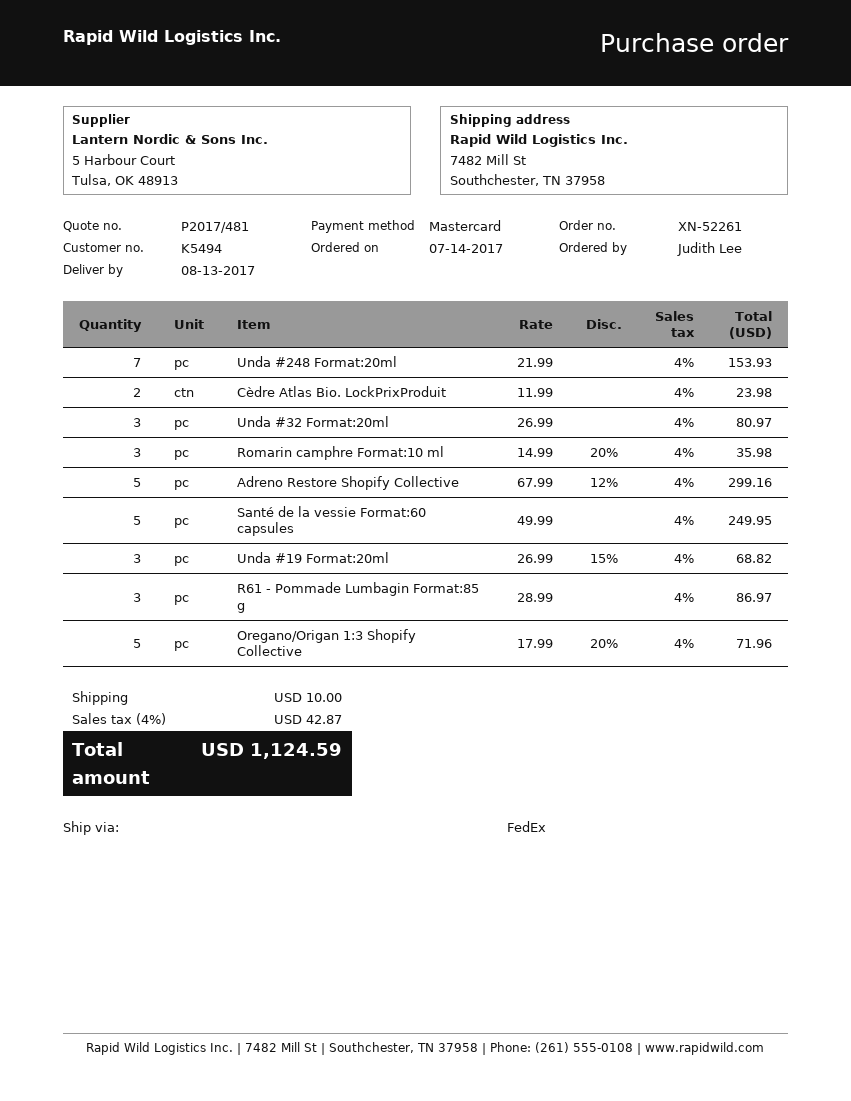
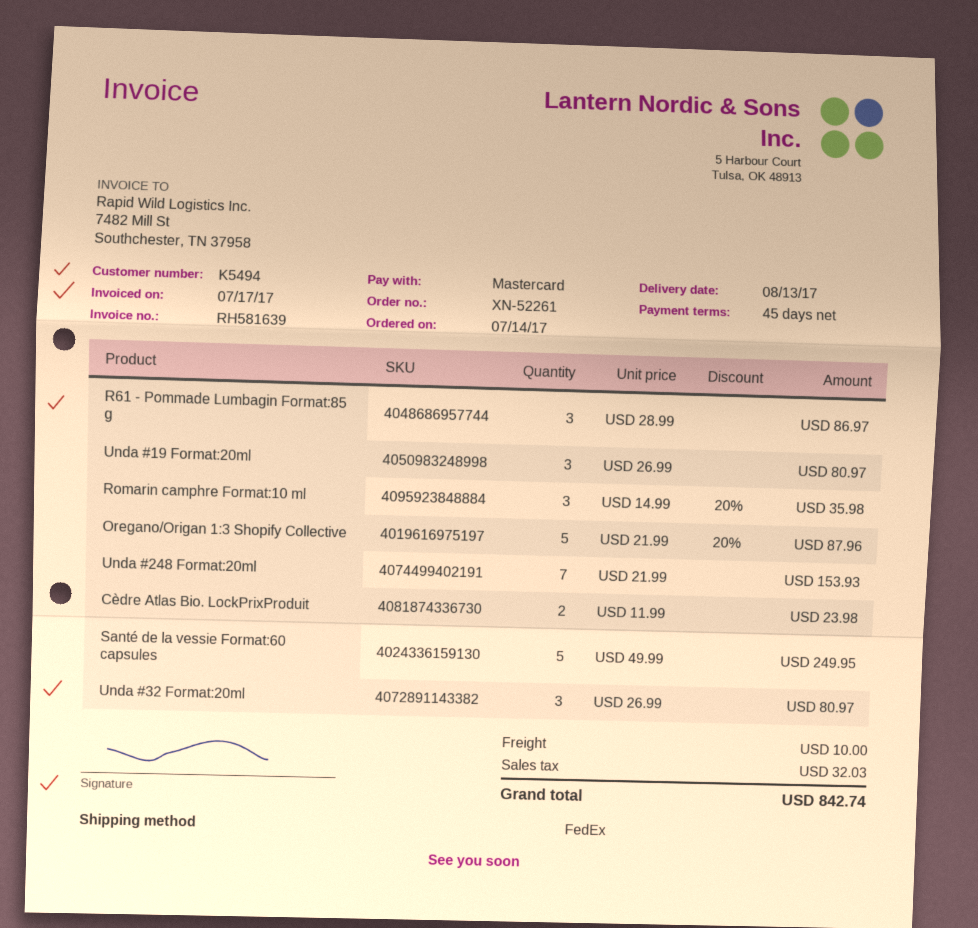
Adreno Restore Shopify Collective: 5 x 67.99 - 12% = 299.16 -> none
Unda #19 Format:20ml: 3 x 26.99 - 15% = 68.82 -> 3 x 26.99 = 80.97
Oregano/Origan 1:3 Shopify Collective: 5 x 17.99 - 20% = 71.96 -> 5 x 21.99 - 20% = 87.96
tax: 42.87 -> 32.03
total: 1124.59 -> 842.74

